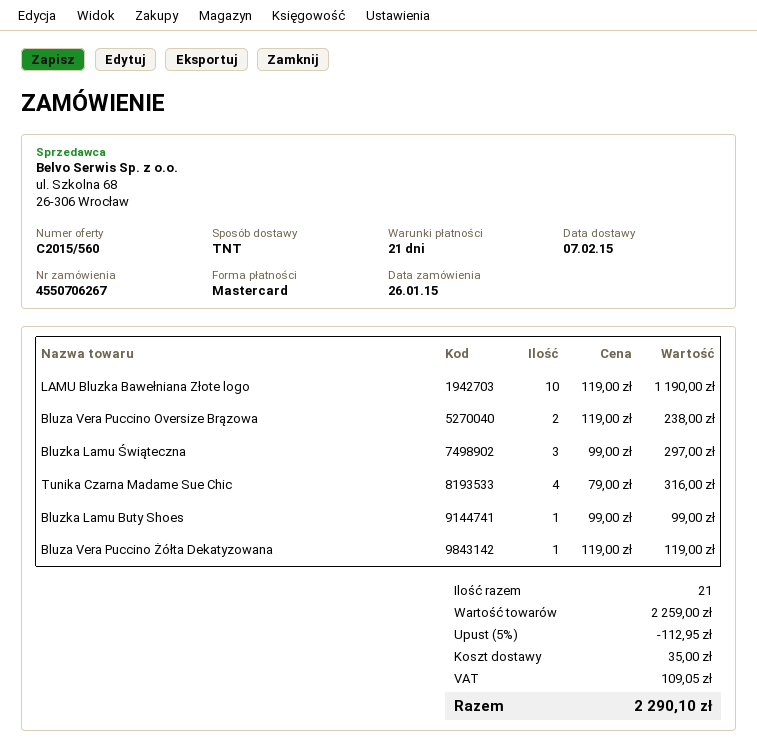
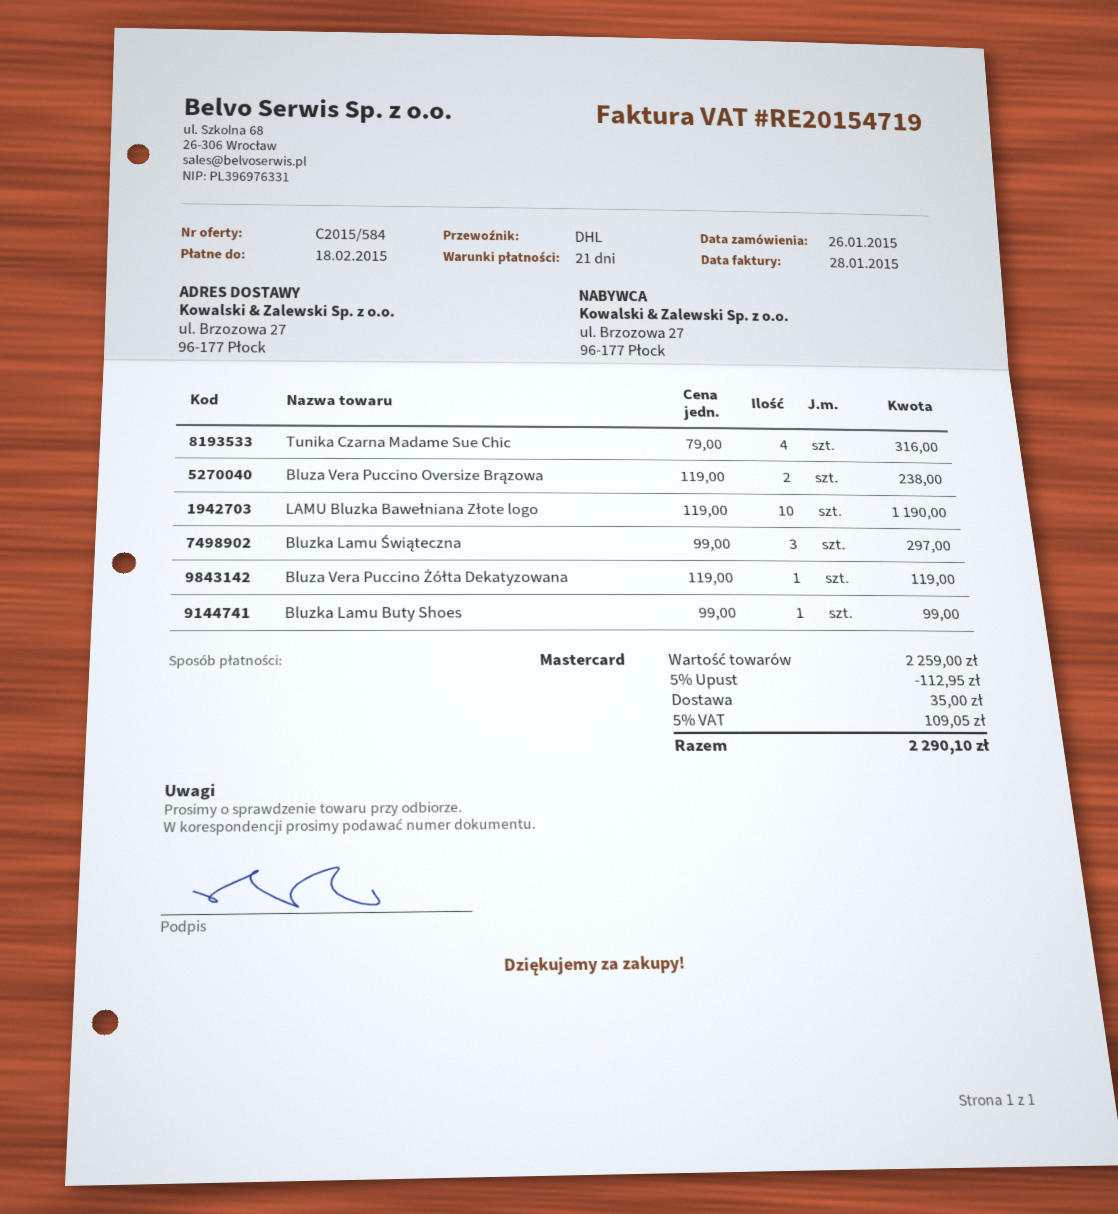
quote number: C2015/560 -> C2015/584
shipping method: TNT -> DHL

